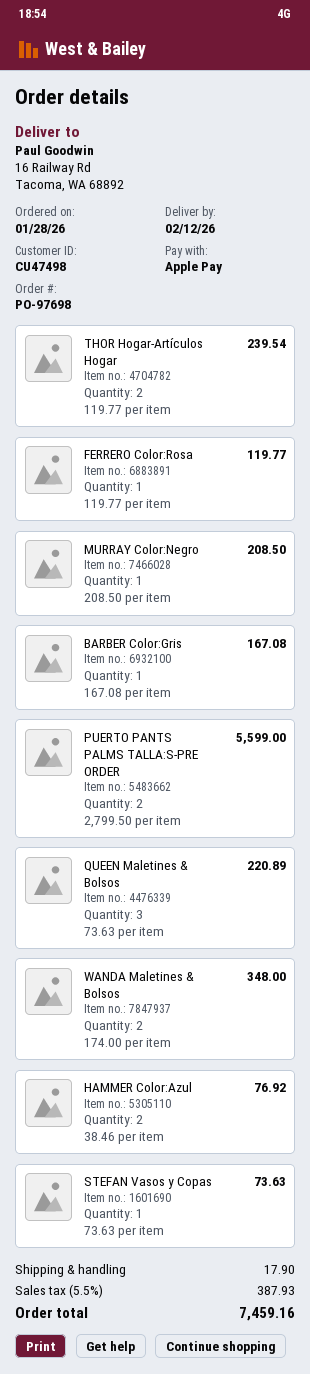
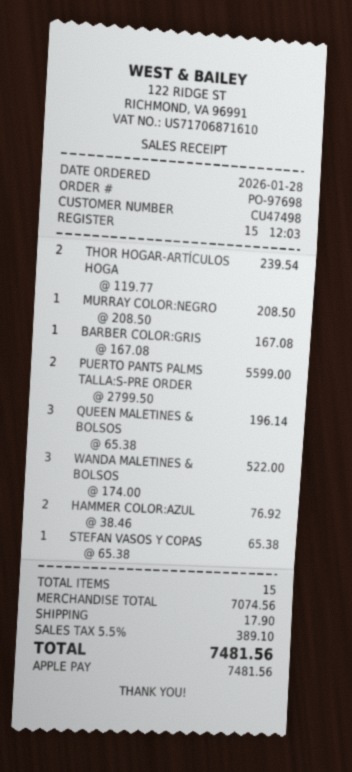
FERRERO Color:Rosa: 1 x 119.77 = 119.77 -> none
QUEEN Maletines & Bolsos: 3 x 73.63 = 220.89 -> 3 x 65.38 = 196.14
WANDA Maletines & Bolsos: 2 x 174.00 = 348.00 -> 3 x 174.00 = 522.00
STEFAN Vasos y Copas: 1 x 73.63 = 73.63 -> 1 x 65.38 = 65.38
tax: 5.5% = 387.93 -> 5.5% = 389.10
total: 7459.16 -> 7481.56

